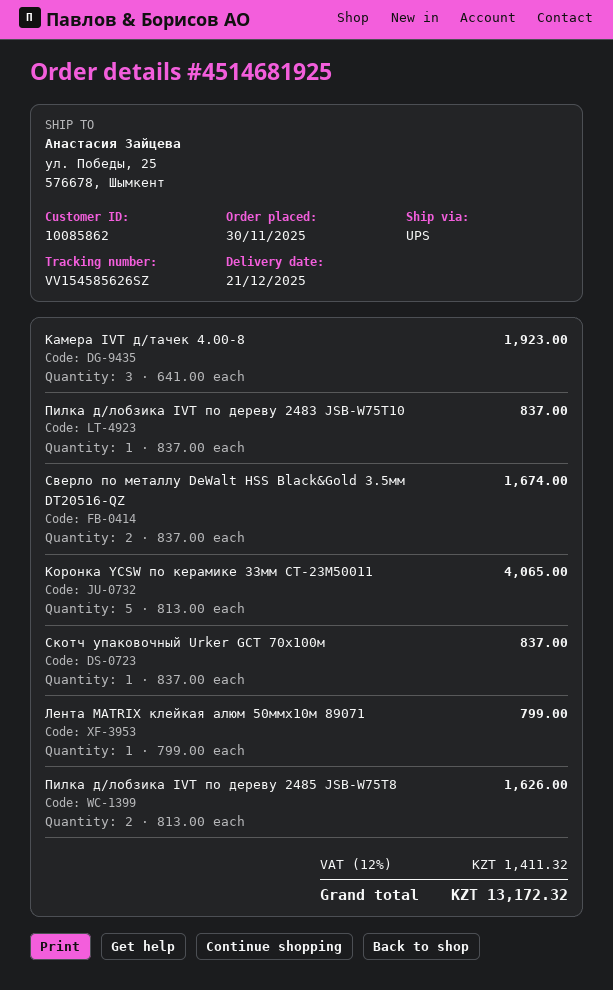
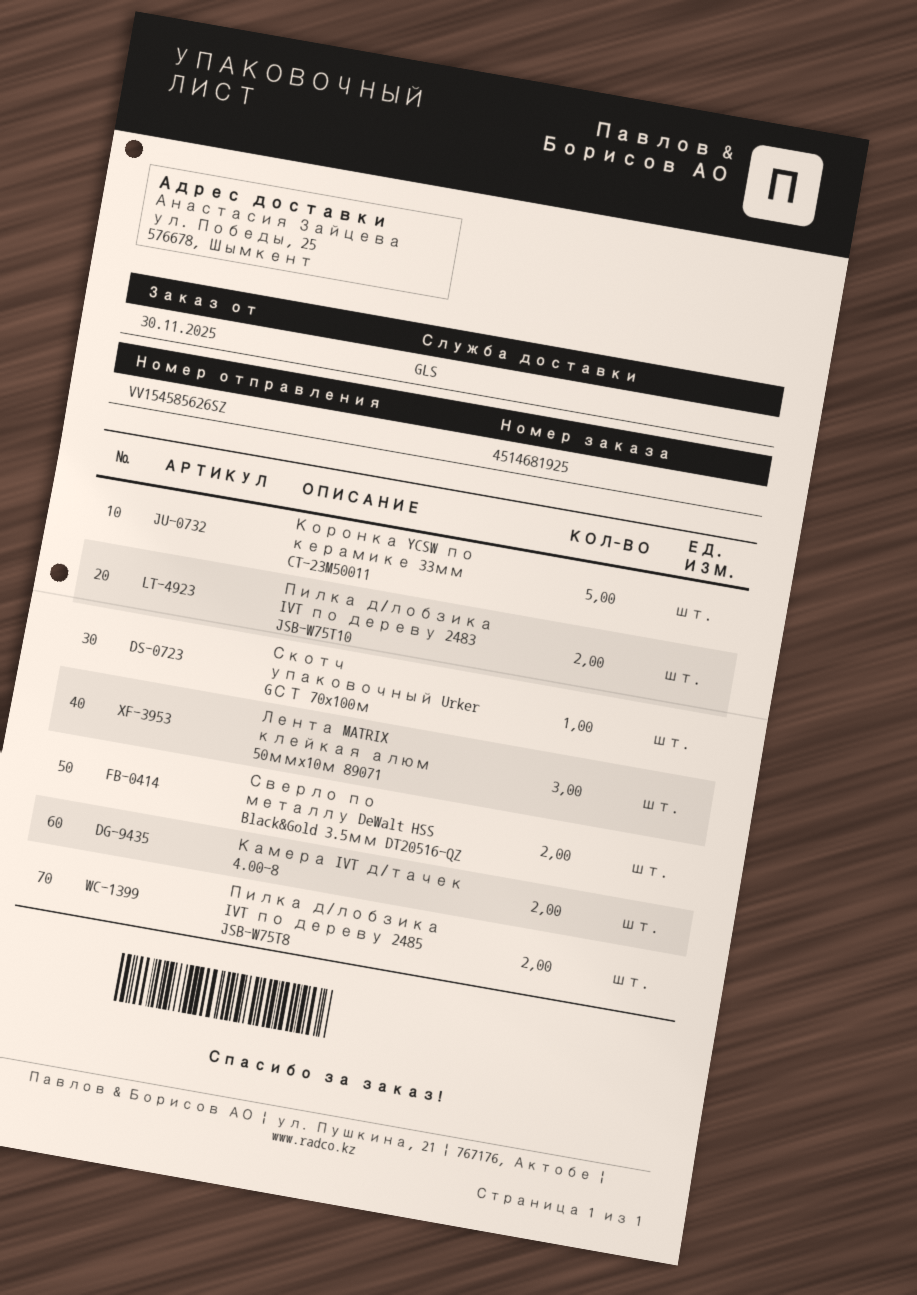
shipping method: UPS -> GLS
Камера IVT д/тачек 4.00-8: 3 -> 2
Пилка д/лобзика IVT по дереву 2483 JSB-W75T10: 1 -> 2
Лента MATRIX клейкая алюм 50ммx10м 89071: 1 -> 3

